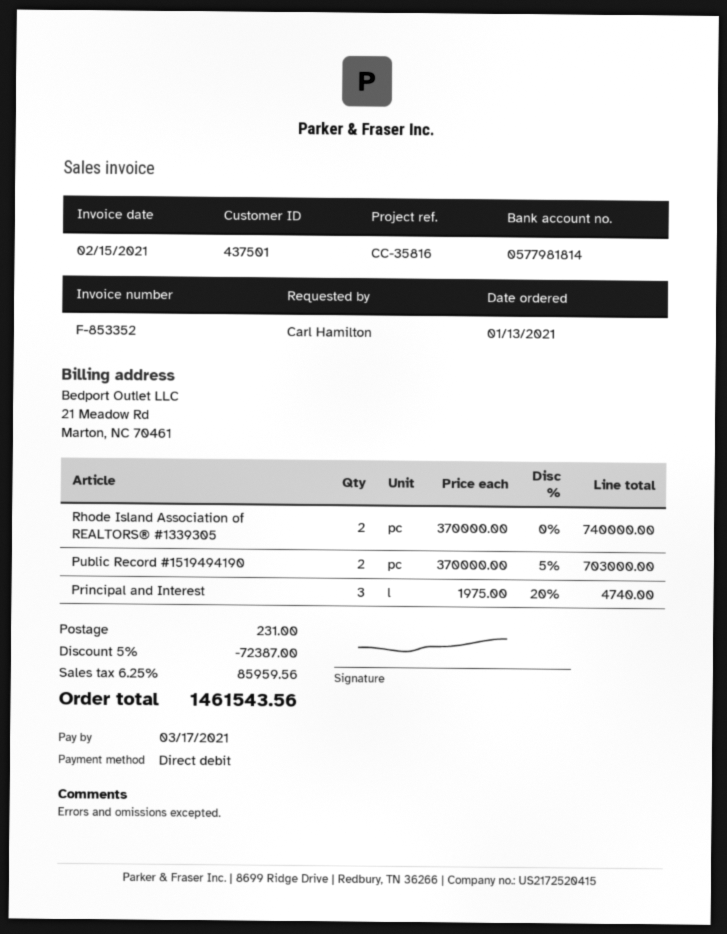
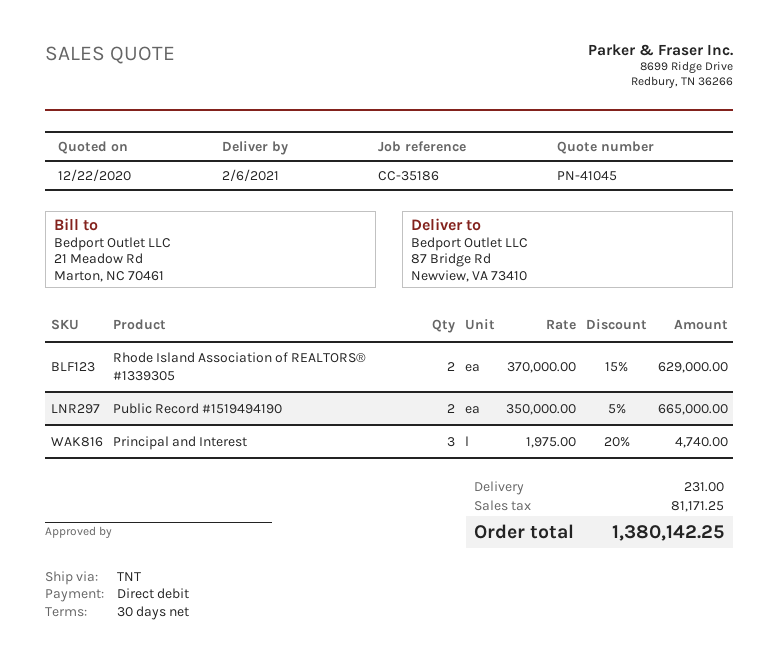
reference: CC-35816 -> CC-35186
Rhode Island Association of REALTORS® #1339305: 2 x 370000.00 = 740000.00 -> 2 x 370000.00 - 15% = 629000.00
Public Record #1519494190: 2 x 370000.00 - 5% = 703000.00 -> 2 x 350000.00 - 5% = 665000.00
discount: 5% = 72387.00 -> none
tax: 85959.56 -> 81171.25
total: 1461543.56 -> 1380142.25

